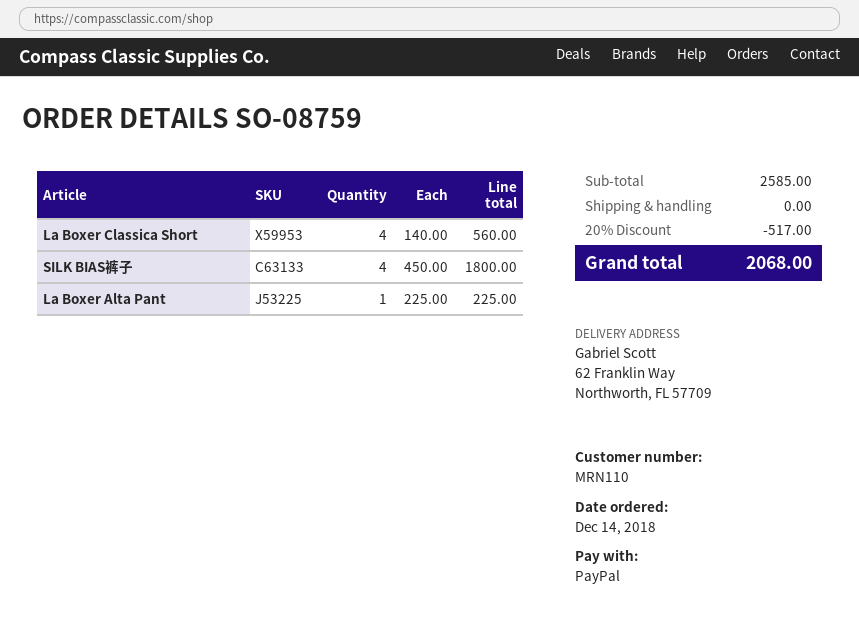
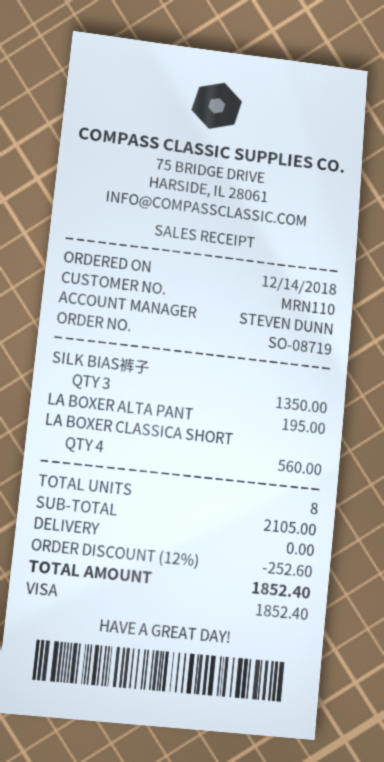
order number: SO-08759 -> SO-08719
payment method: PayPal -> Visa
SILK BIAS裤子: 4 for 1800.00 -> 3 for 1350.00
La Boxer Alta Pant: 1 for 225.00 -> 1 for 195.00
subtotal: 2585.00 -> 2105.00
discount: 20% = 517.00 -> 12% = 252.60
total: 2068.00 -> 1852.40

